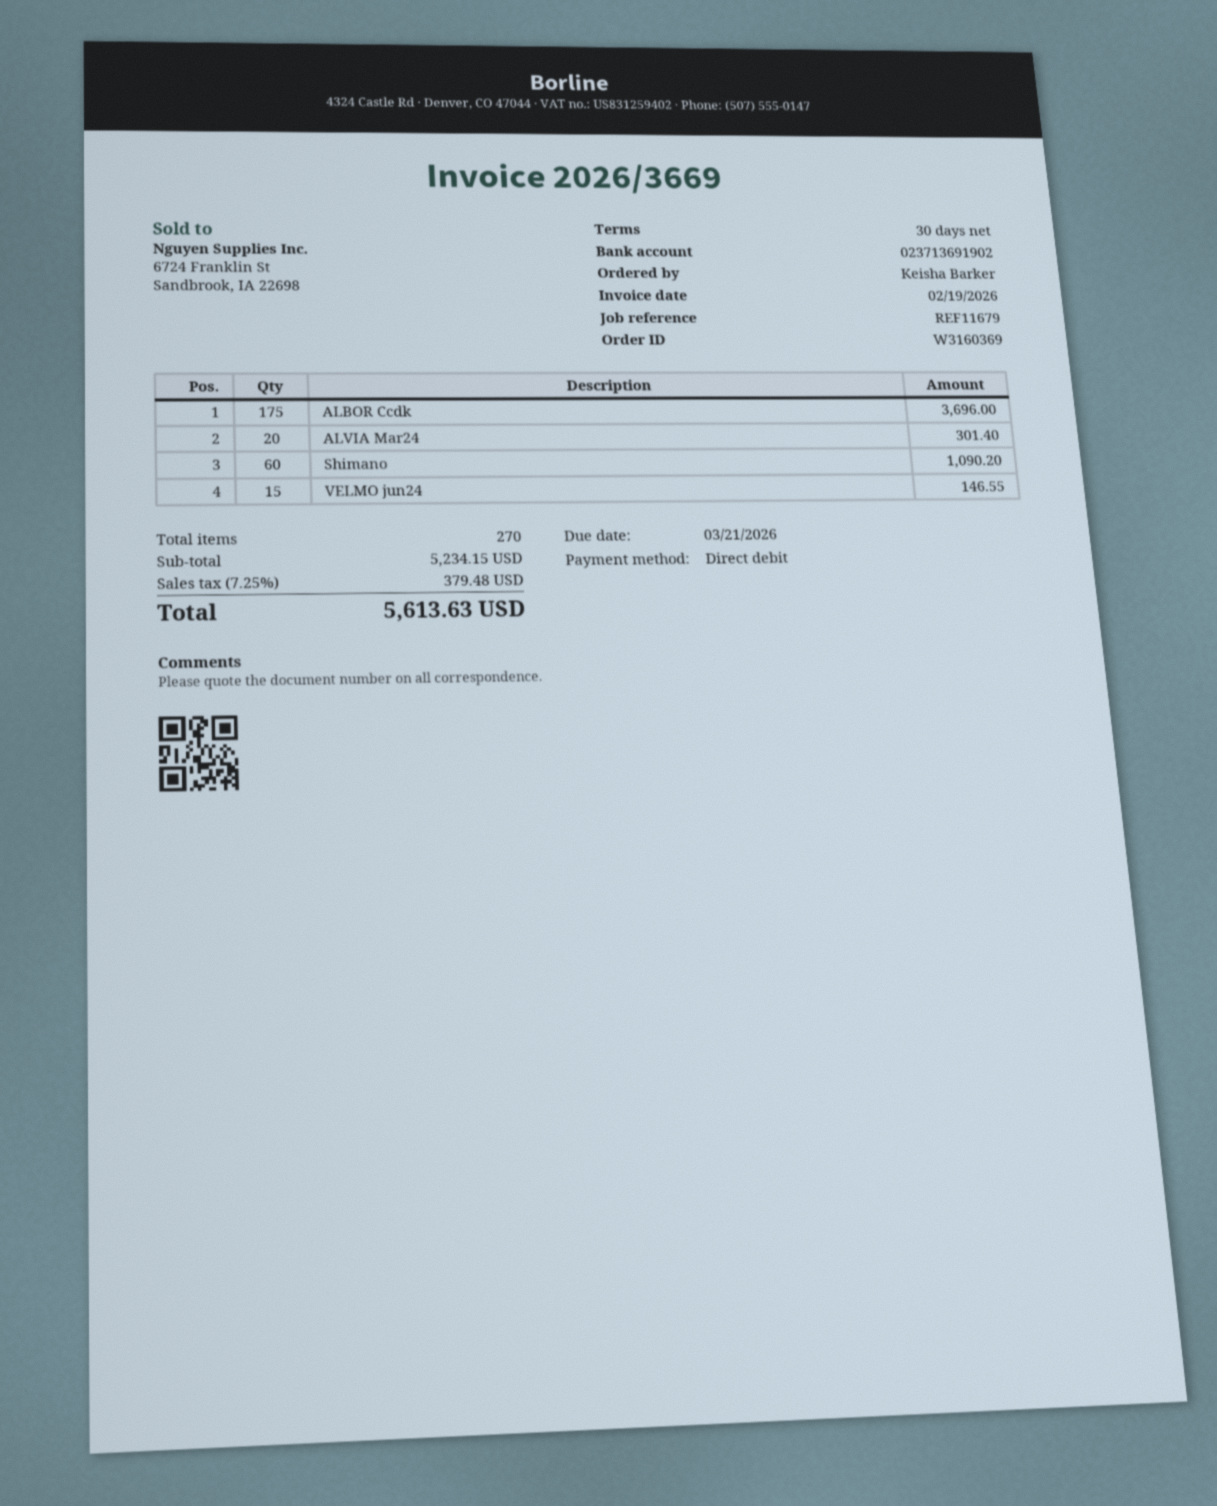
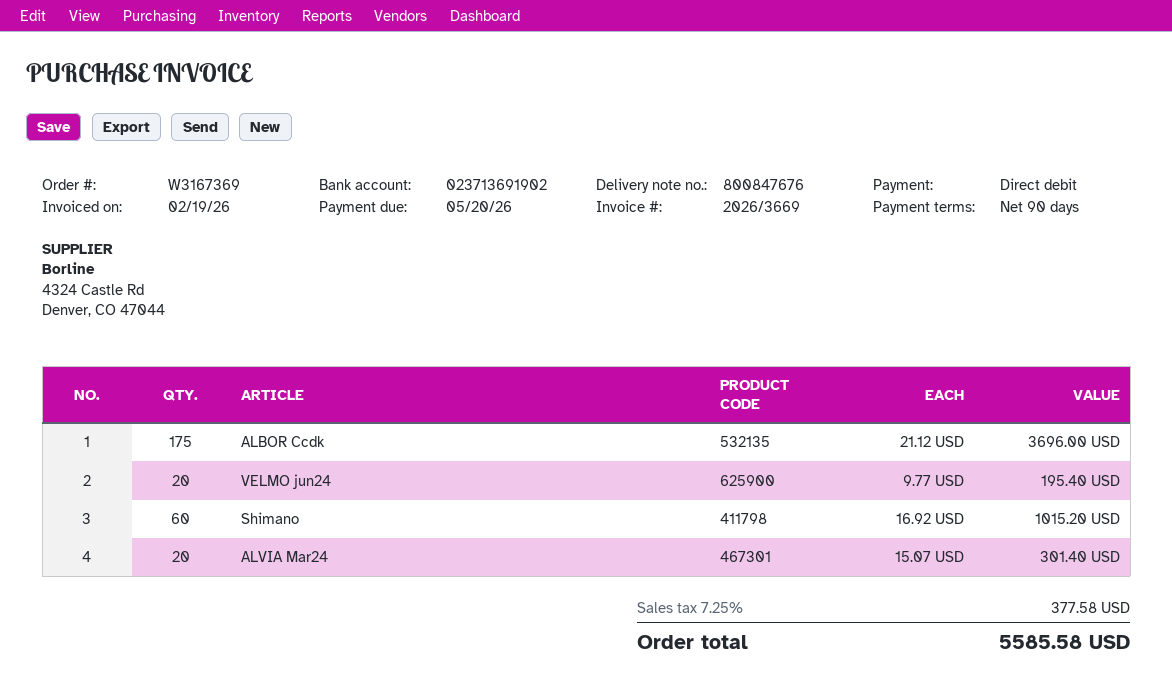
order number: W3160369 -> W3167369
payment terms: 30 days -> 90 days
due date: 2026-03-21 -> 2026-05-20
Shimano: 60 for 1090.20 -> 60 for 1015.20
VELMO jun24: 15 for 146.55 -> 20 for 195.40
tax: 7.25% = 379.48 -> 7.25% = 377.58
total: 5613.63 -> 5585.58

